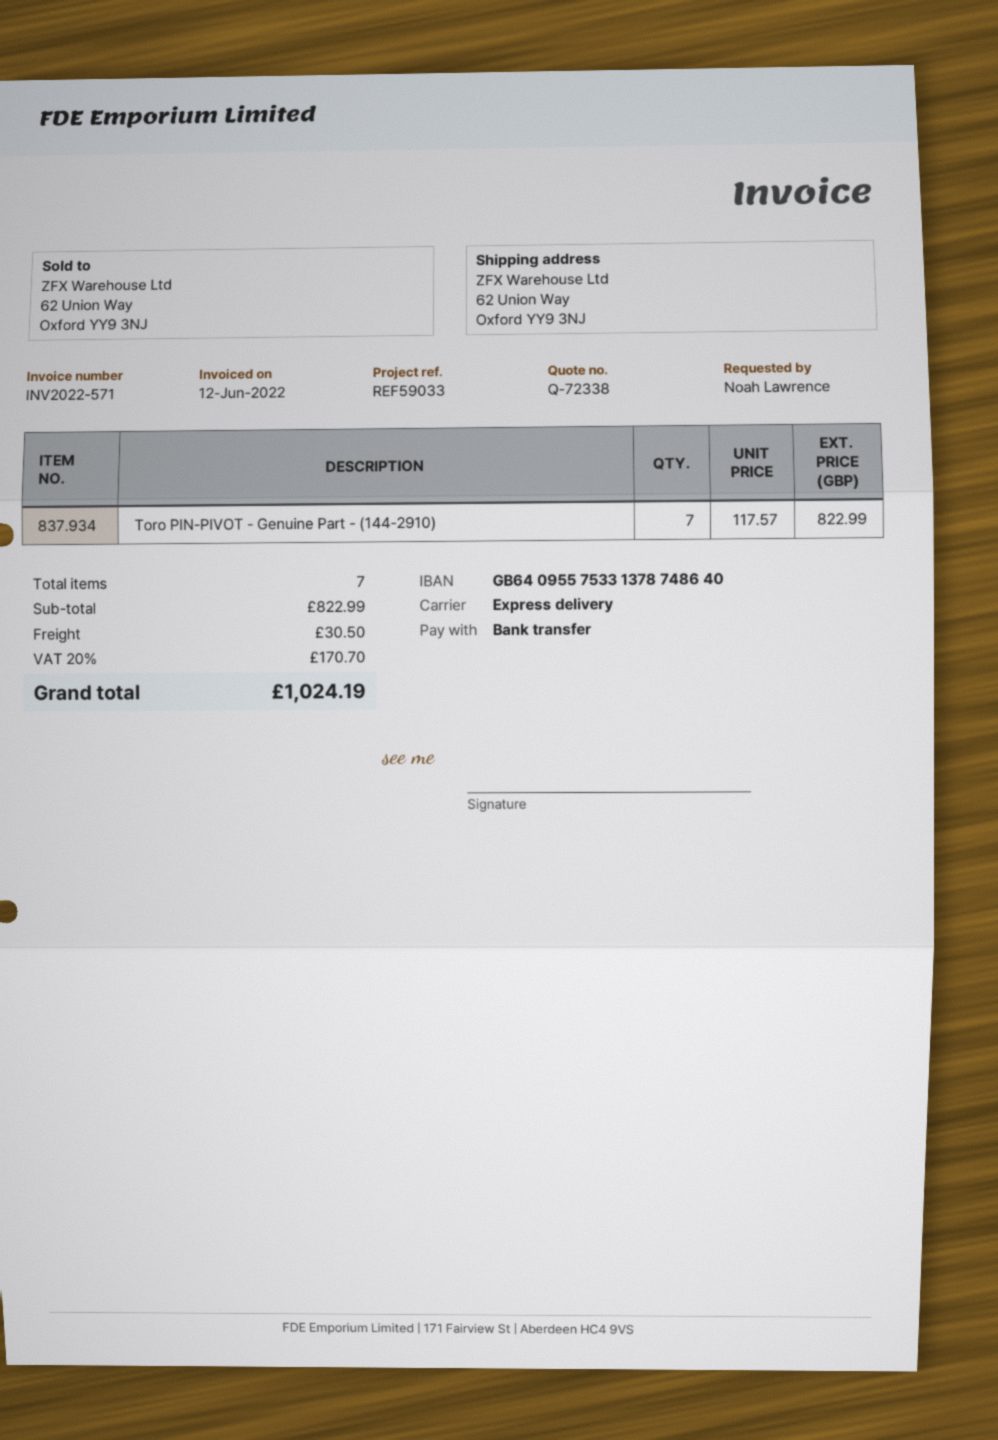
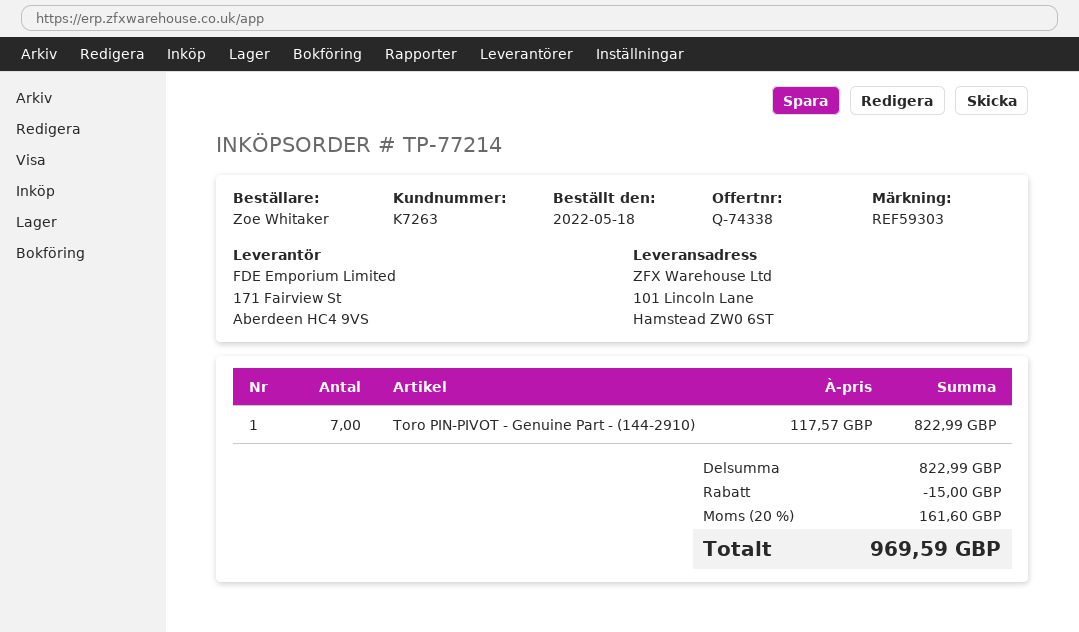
quote number: Q-72338 -> Q-74338
reference: REF59033 -> REF59303
ordered by: Noah Lawrence -> Zoe Whitaker
ship to: 62 Union Way, Oxford YY9 3NJ -> 101 Lincoln Lane, Hamstead ZW0 6ST
discount: none -> 15.00
shipping: 30.50 -> none
tax: 20% = 170.70 -> 20% = 161.60
total: 1024.19 -> 969.59

